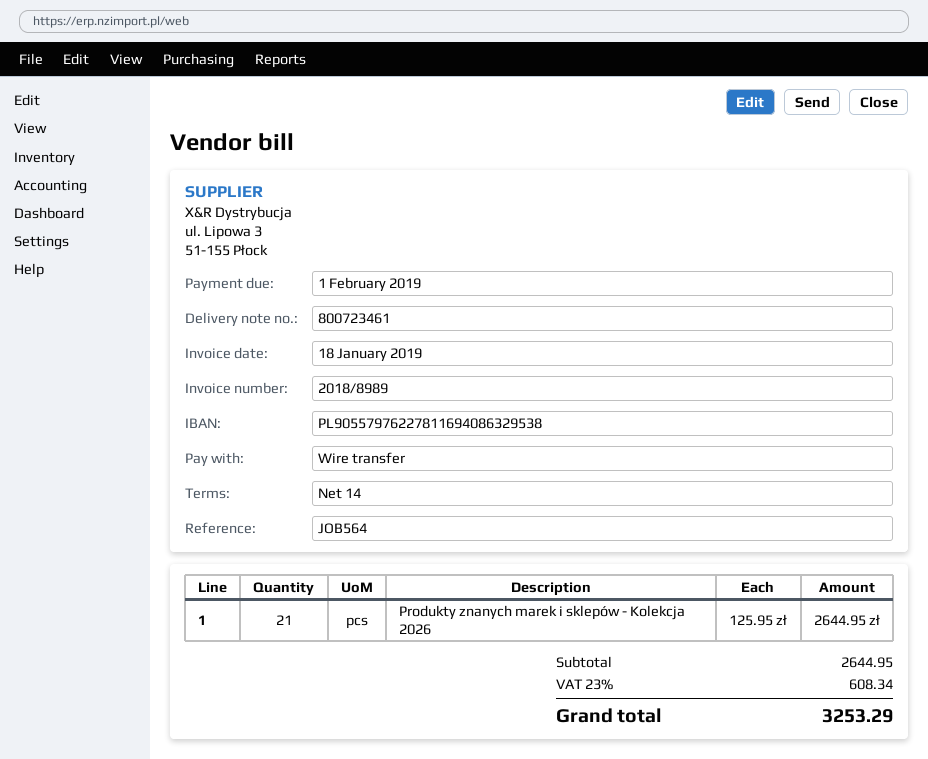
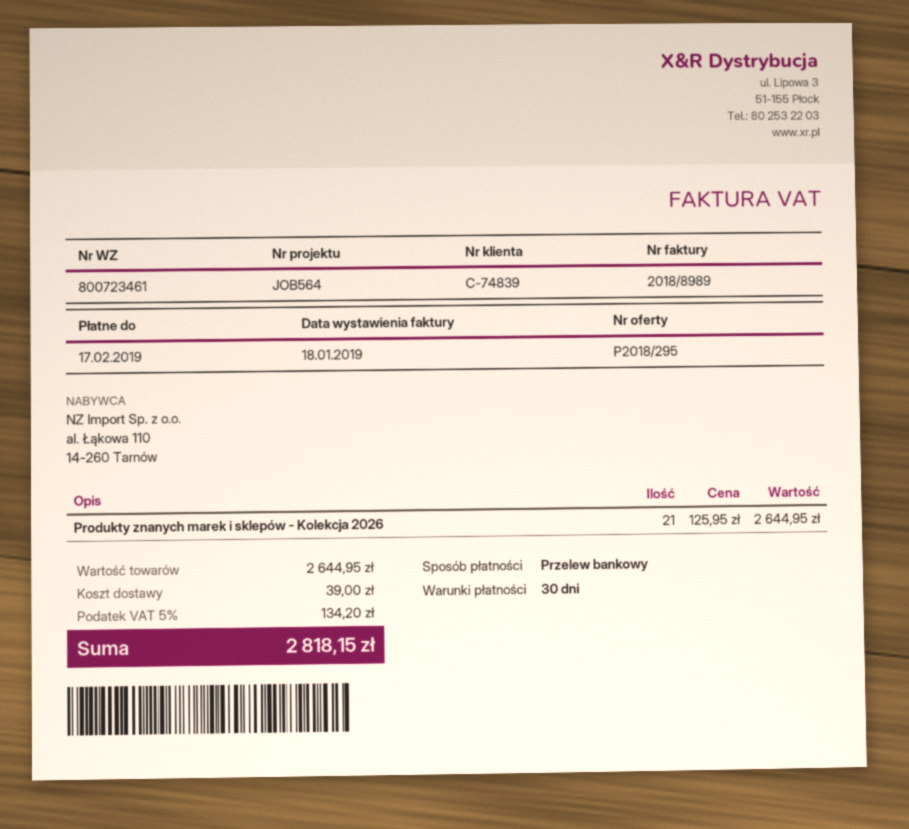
payment terms: 14 days -> 30 days
due date: 2019-02-01 -> 2019-02-17
shipping: none -> 39.00
tax: 23% = 608.34 -> 5% = 134.20
total: 3253.29 -> 2818.15

